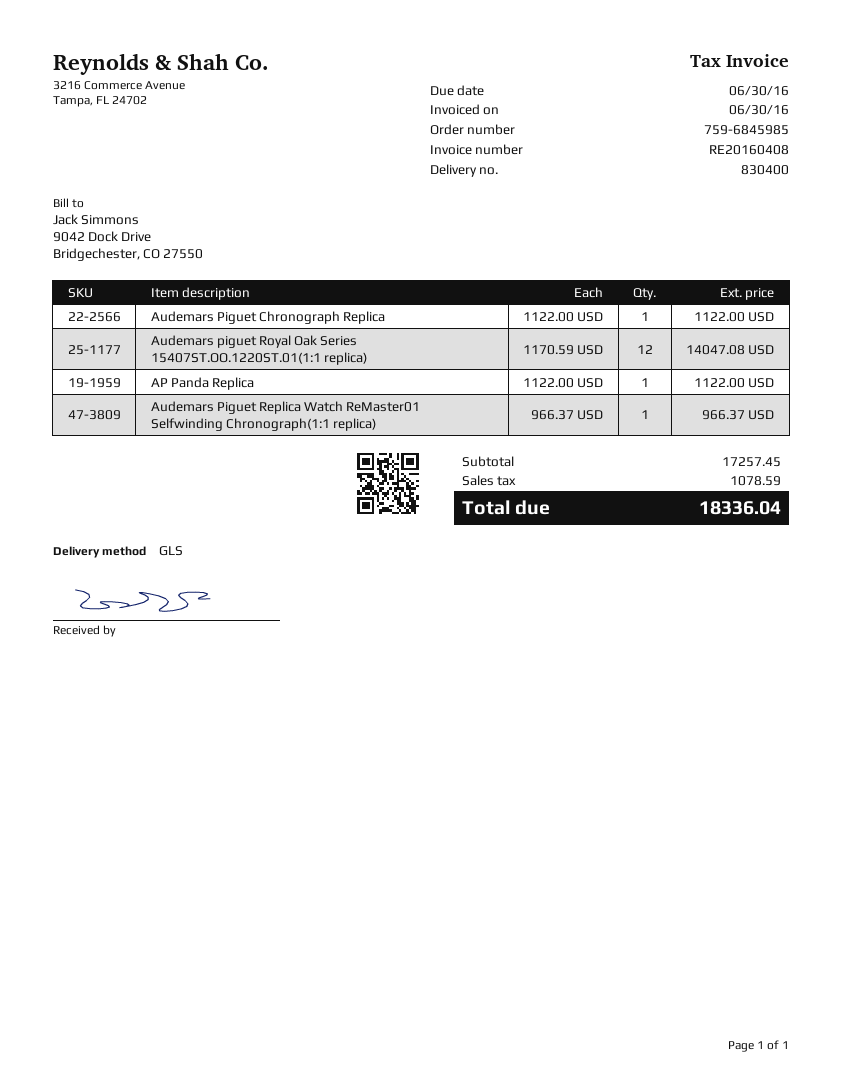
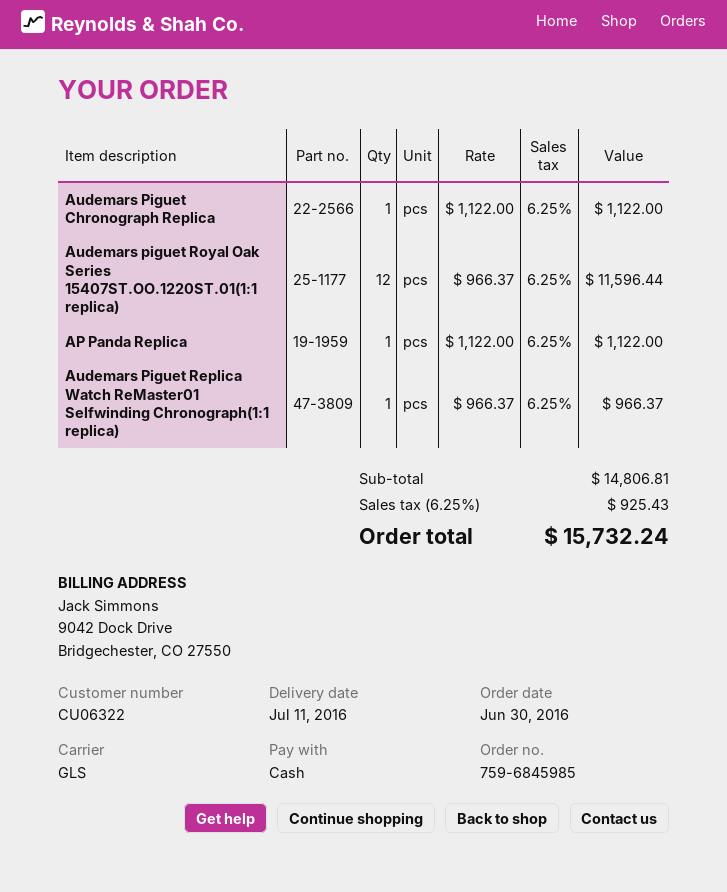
Audemars piguet Royal Oak Series 15407ST.OO.1220ST.01(1:1 replica): 12 x 1170.59 = 14047.08 -> 12 x 966.37 = 11596.44
subtotal: 17257.45 -> 14806.81
tax: 1078.59 -> 925.43
total: 18336.04 -> 15732.24

